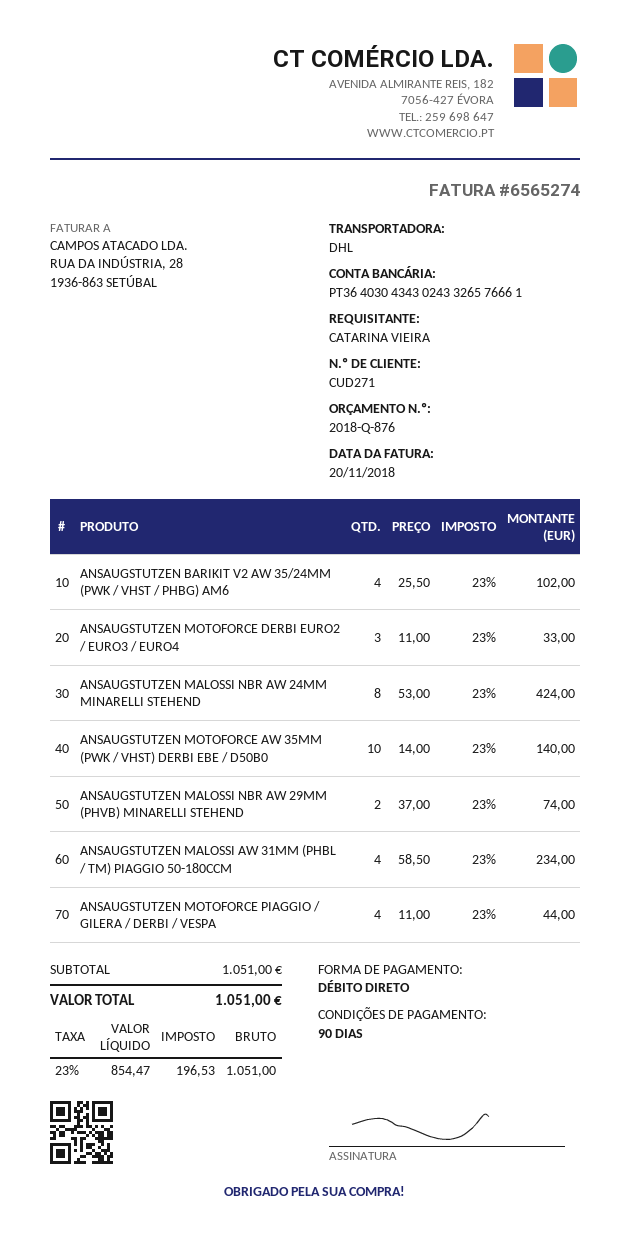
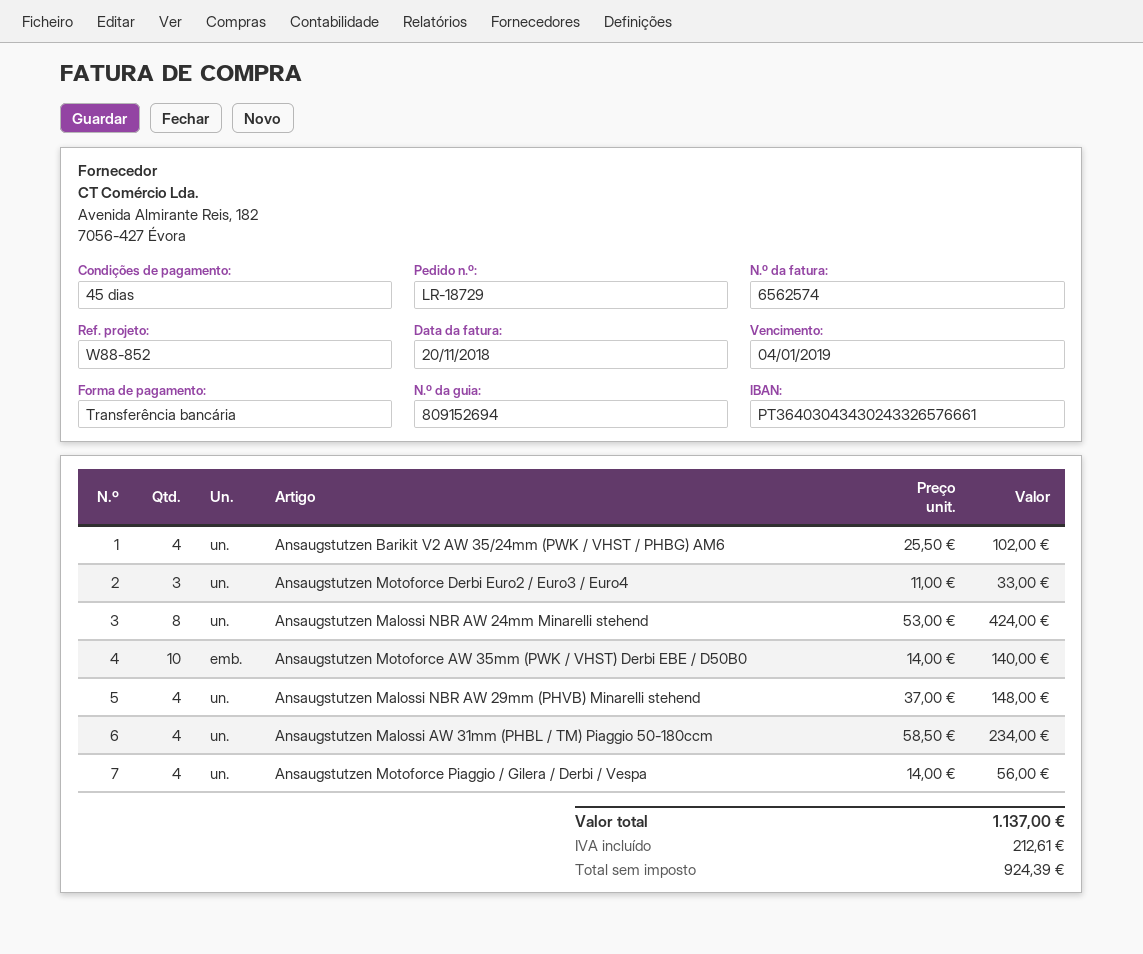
invoice number: 6565274 -> 6562574
payment terms: 90 days -> 45 days
payment method: direct debit -> bank transfer
ANSAUGSTUTZEN MALOSSI NBR AW 29MM (PHVB) MINARELLI STEHEND: 2 x 37.00 = 74.00 -> 4 x 37.00 = 148.00
ANSAUGSTUTZEN MOTOFORCE PIAGGIO / GILERA / DERBI / VESPA: 4 x 11.00 = 44.00 -> 4 x 14.00 = 56.00
net: 854.47 -> 924.39
tax: 196.53 -> 212.61
total: 1051.00 -> 1137.00

